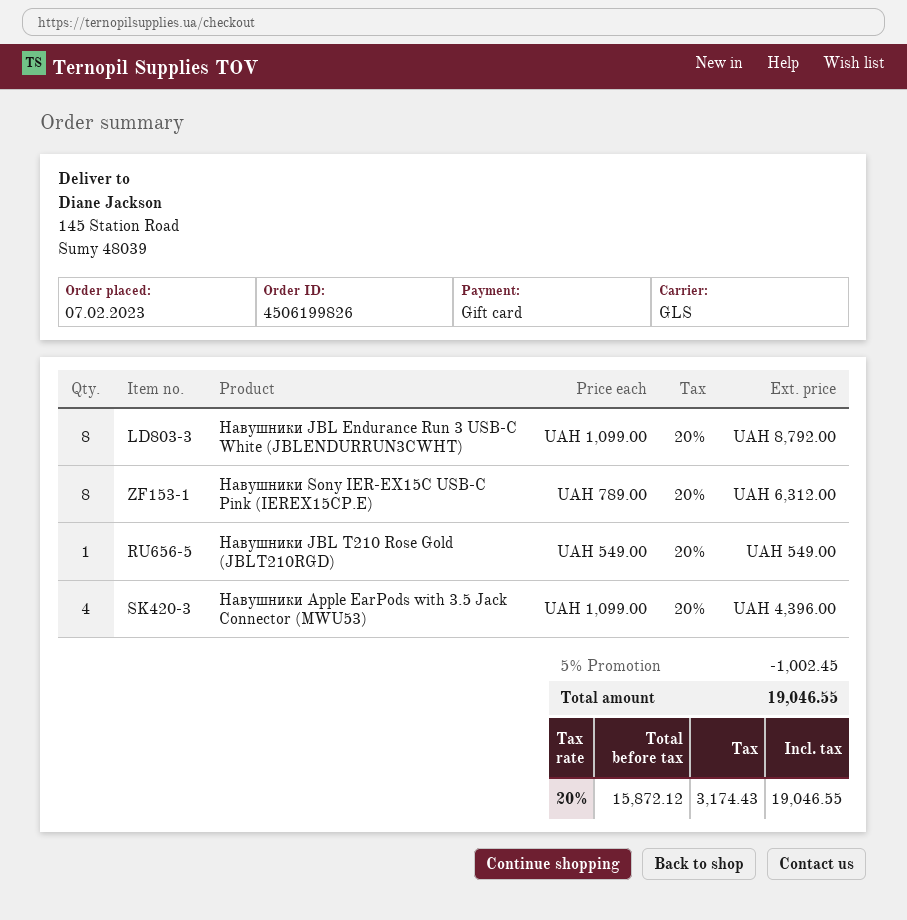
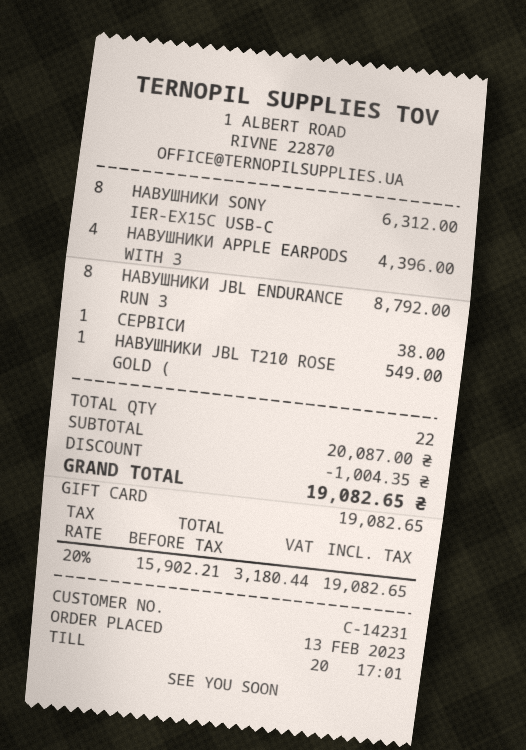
order date: 2023-02-07 -> 2023-02-13
СЕРВІСИ: none -> 1 for 38.00
discount: 1002.45 -> 1004.35
net: 15872.12 -> 15902.21
tax: 20% = 3174.43 -> 20% = 3180.44
total: 19046.55 -> 19082.65

